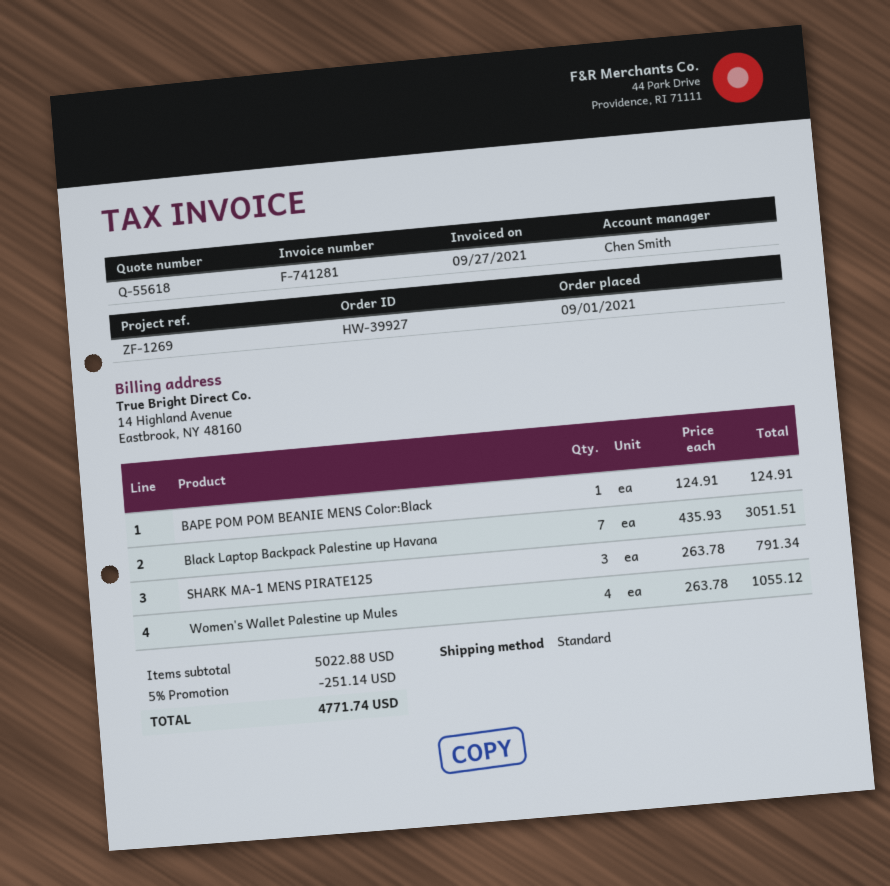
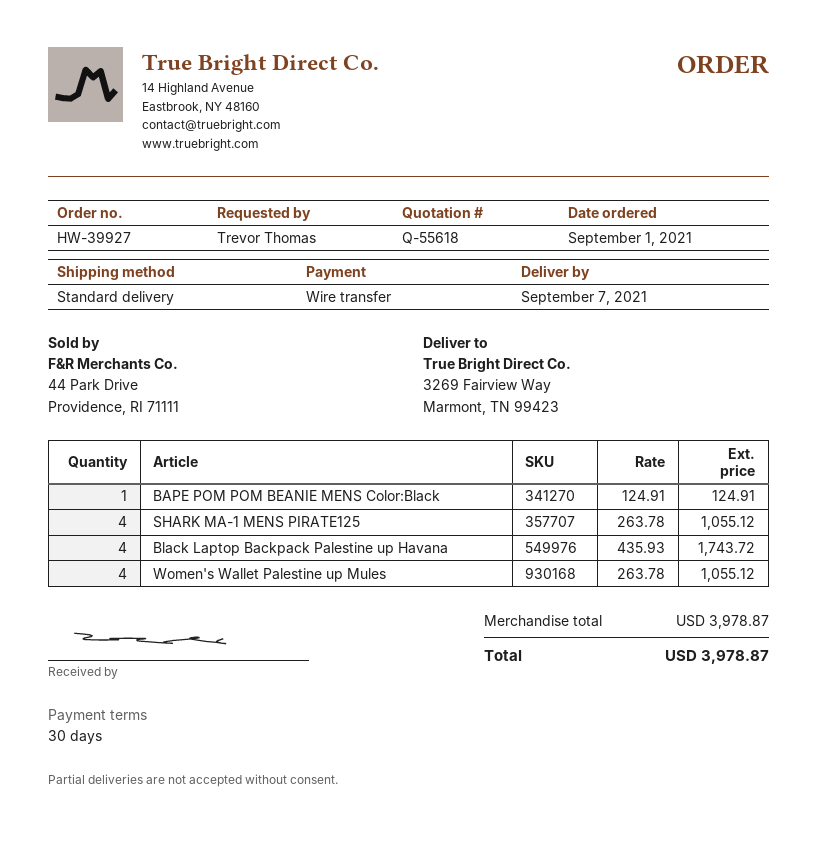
Black Laptop Backpack Palestine up Havana: 7 x 435.93 = 3051.51 -> 4 x 435.93 = 1743.72
SHARK MA-1 MENS PIRATE125: 3 x 263.78 = 791.34 -> 4 x 263.78 = 1055.12
subtotal: 5022.88 -> 3978.87
discount: 5% = 251.14 -> none
total: 4771.74 -> 3978.87

